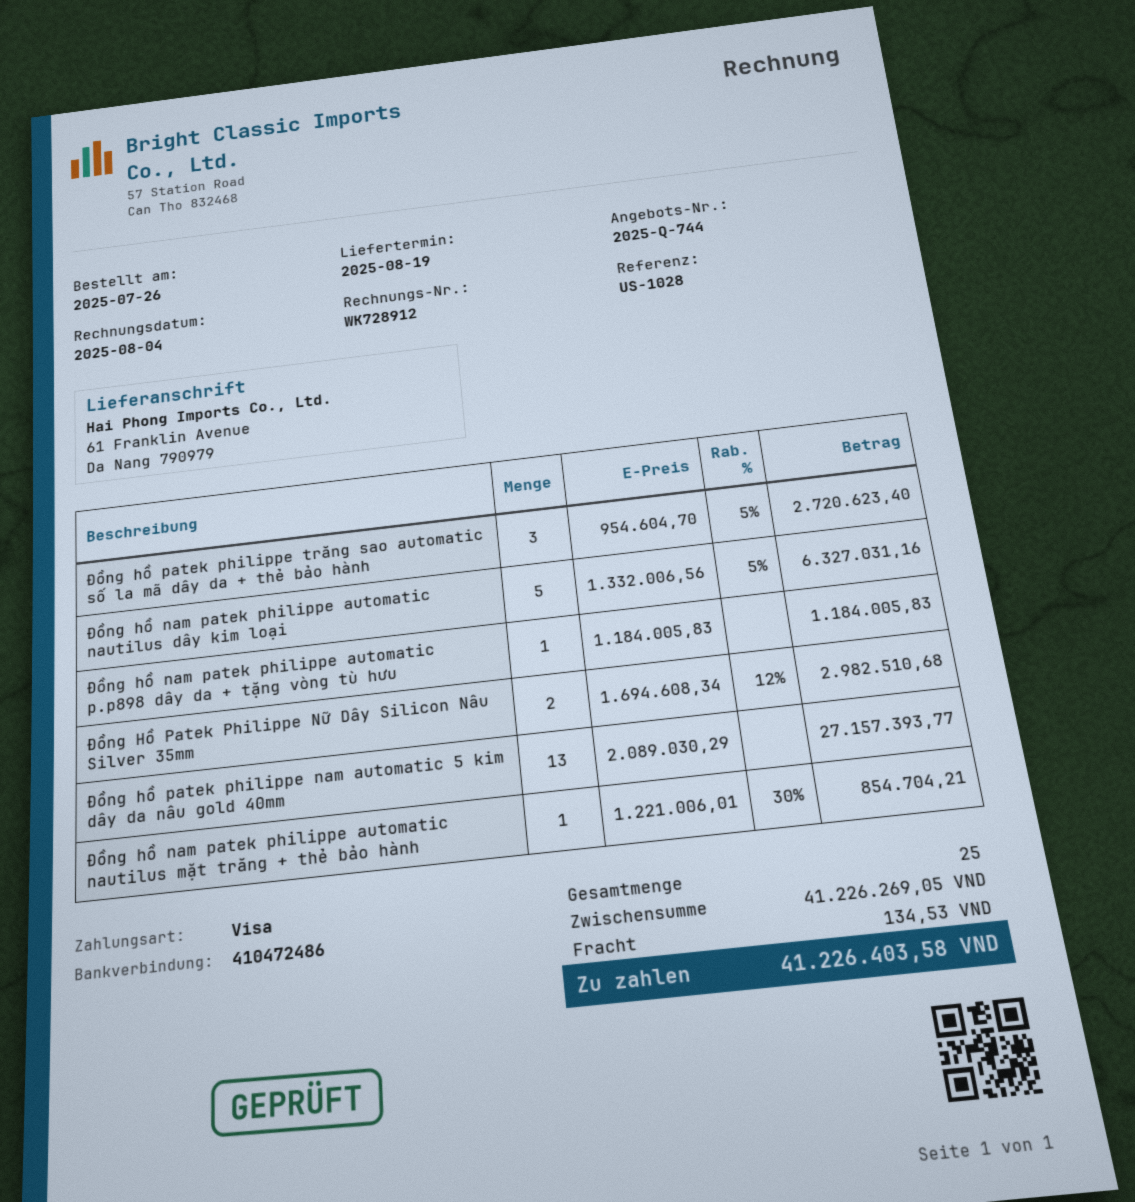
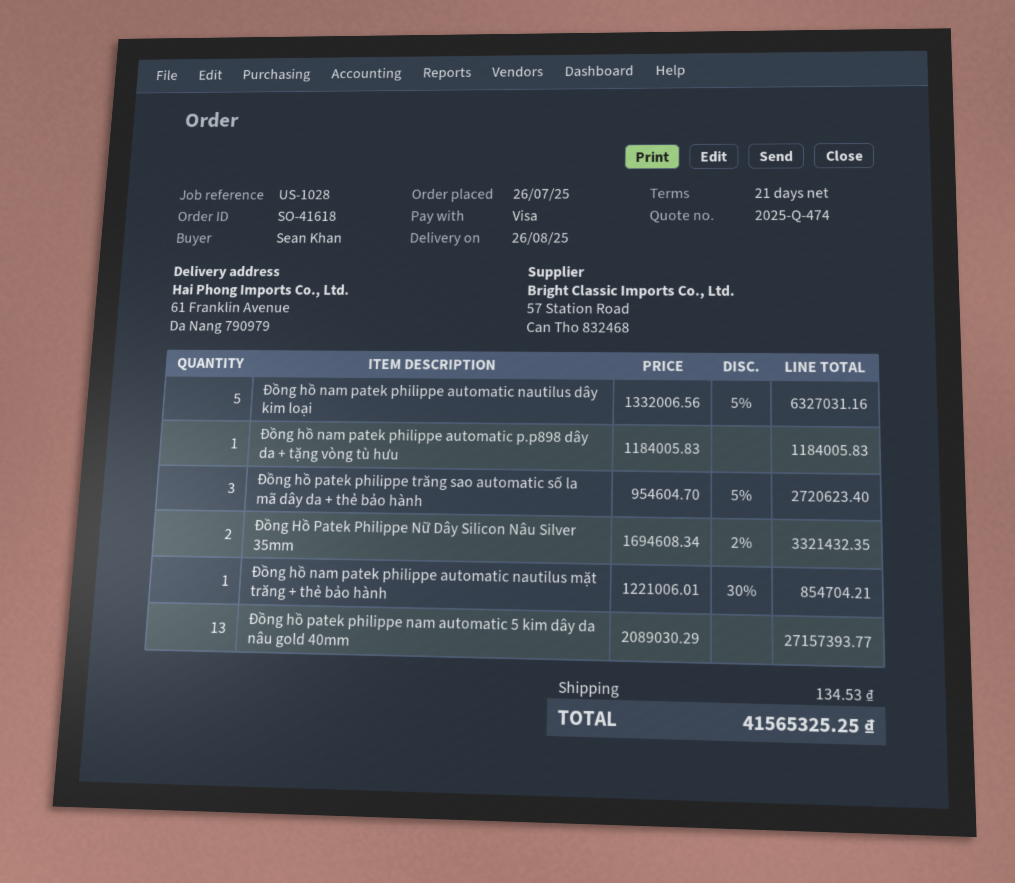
quote number: 2025-Q-744 -> 2025-Q-474
delivery date: 2025-08-19 -> 2025-08-26
Đồng Hồ Patek Philippe Nữ Dây Silicon Nâu Silver 35mm: 2 x 1694608.34 - 12% = 2982510.68 -> 2 x 1694608.34 - 2% = 3321432.35
total: 41226403.58 -> 41565325.25

